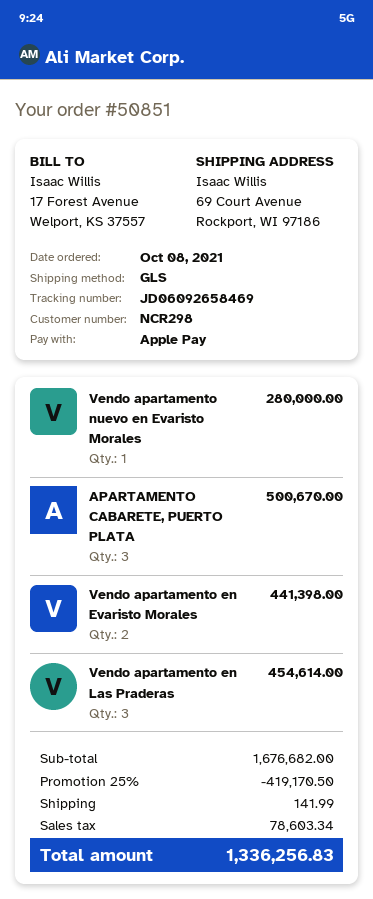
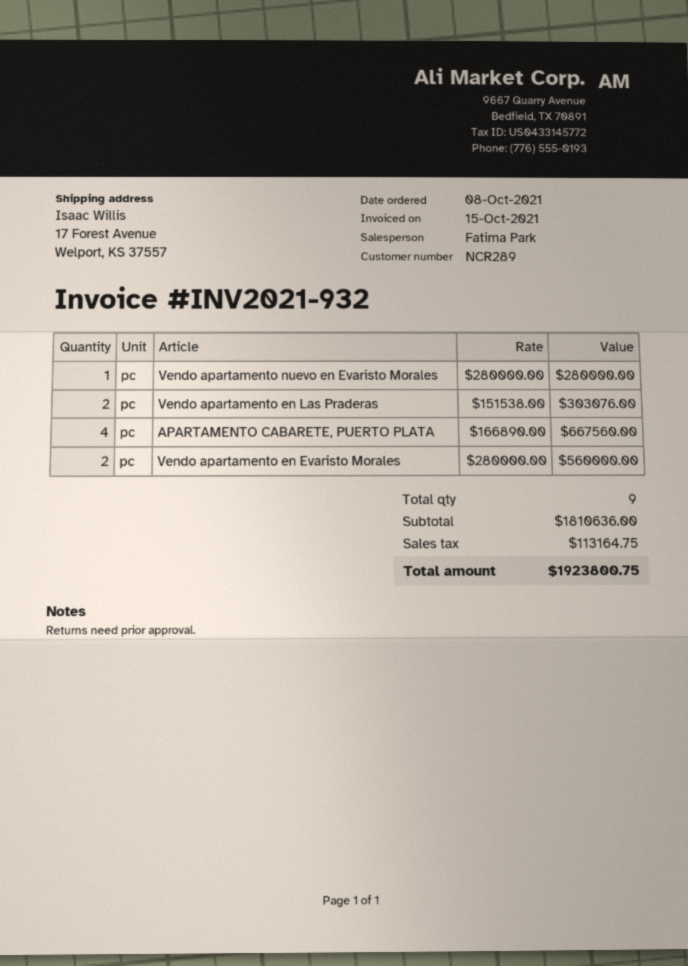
customer number: NCR298 -> NCR289
ship to: 69 Court Avenue, Rockport, WI 97186 -> 17 Forest Avenue, Welport, KS 37557
APARTAMENTO CABARETE, PUERTO PLATA: 3 for 500670.00 -> 4 for 667560.00
Vendo apartamento en Evaristo Morales: 2 for 441398.00 -> 2 for 560000.00
Vendo apartamento en Las Praderas: 3 for 454614.00 -> 2 for 303076.00
subtotal: 1676682.00 -> 1810636.00
discount: 25% = 419170.50 -> none
shipping: 141.99 -> none
tax: 78603.34 -> 113164.75
total: 1336256.83 -> 1923800.75

